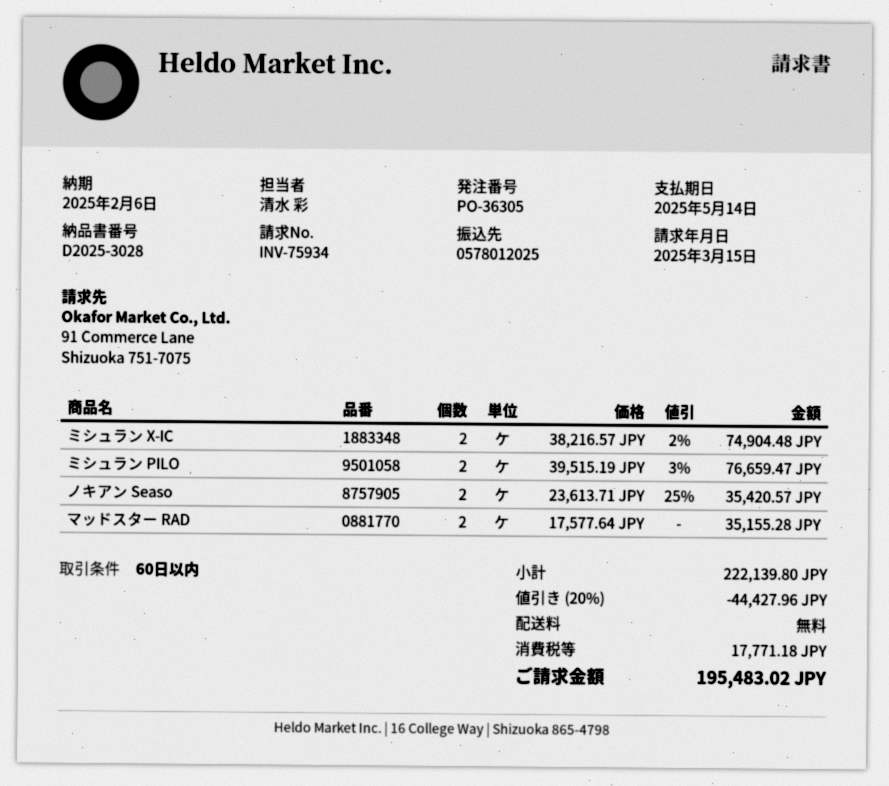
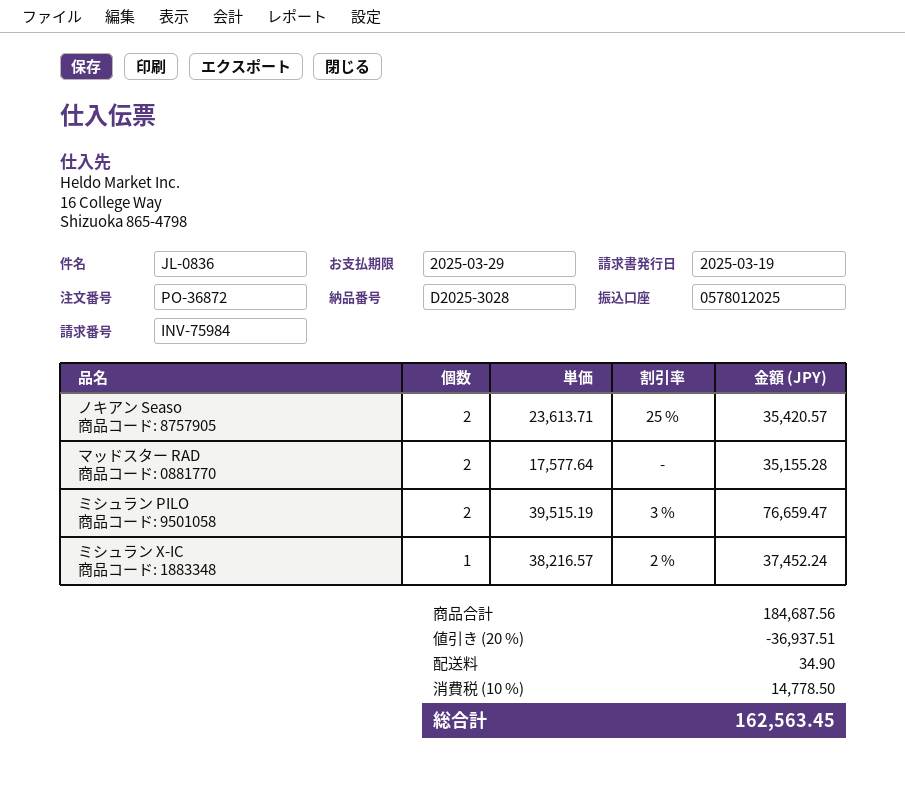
order number: PO-36305 -> PO-36872
invoice number: INV-75934 -> INV-75984
invoice date: 2025-03-15 -> 2025-03-19
due date: 2025-05-14 -> 2025-03-29
ミシュラン X-IC: 2 x 38216.57 - 2% = 74904.48 -> 1 x 38216.57 - 2% = 37452.24
subtotal: 222139.80 -> 184687.56
discount: 20% = 44427.96 -> 20% = 36937.51
shipping: 0.00 -> 34.90
tax: 17771.18 -> 14778.50
total: 195483.02 -> 162563.45

